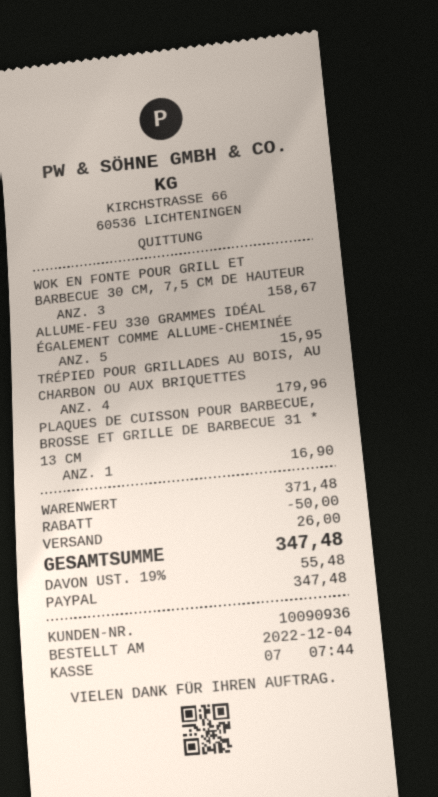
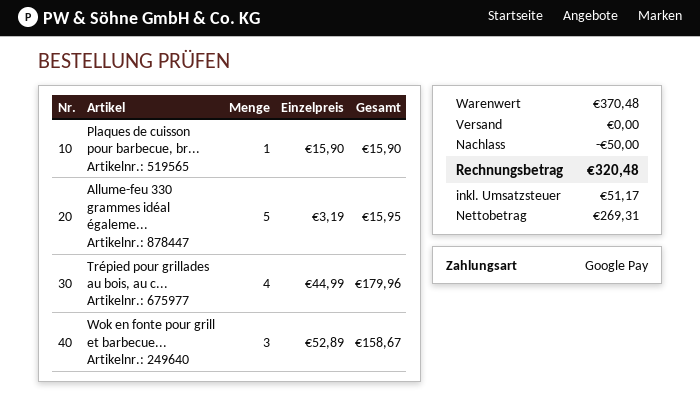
payment method: PayPal -> Google Pay
PLAQUES DE CUISSON POUR BARBECUE, BROSSE ET GRILLE DE BARBECUE 31 * 13 CM: 1 for 16.90 -> 1 for 15.90
subtotal: 371.48 -> 370.48
shipping: 26.00 -> 0.00
tax: 55.48 -> 51.17
total: 347.48 -> 320.48

